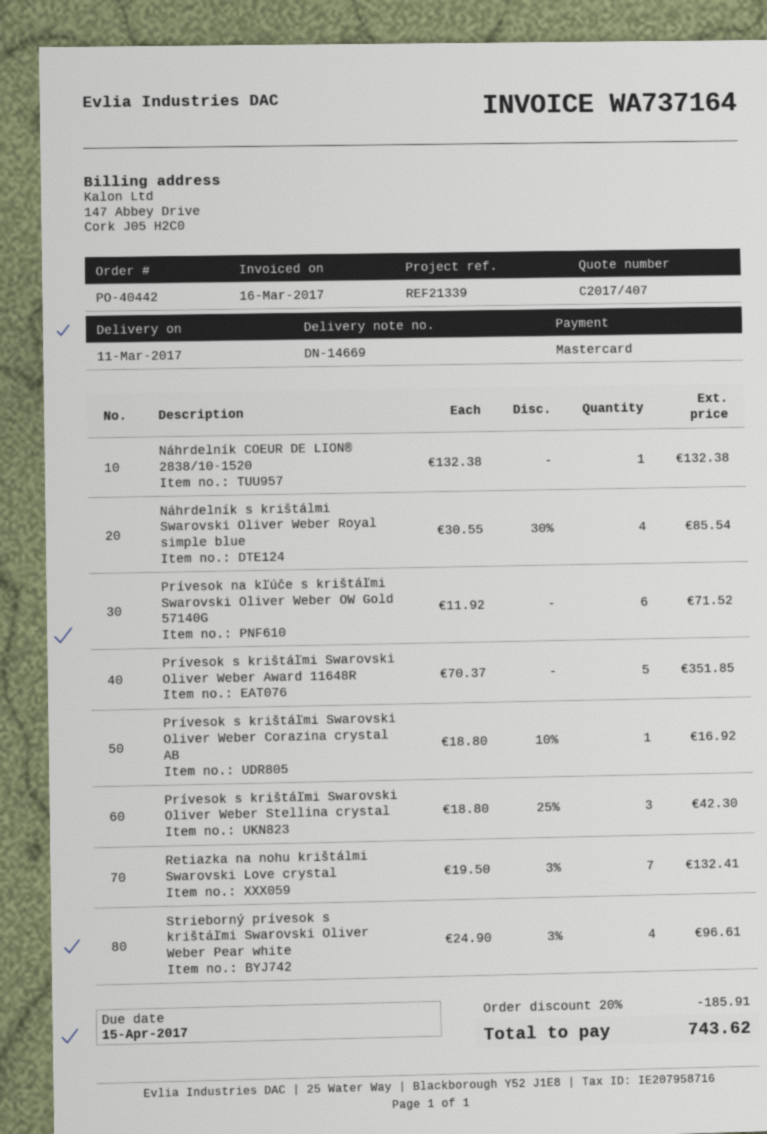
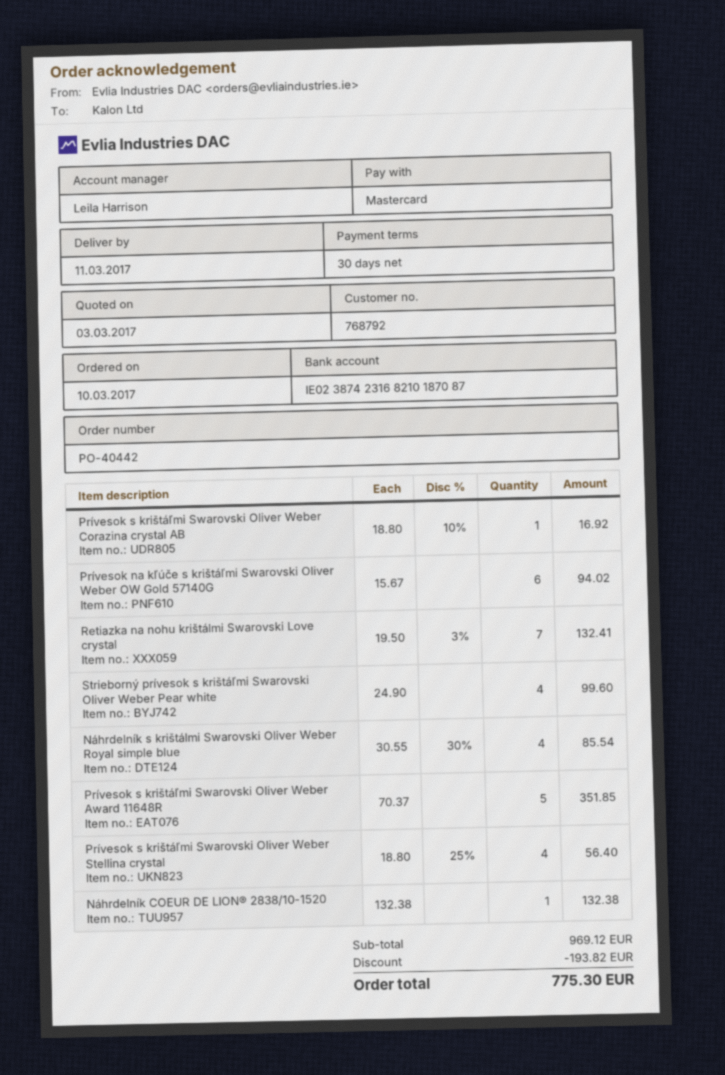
Prívesok na kľúče s krištáľmi Swarovski Oliver Weber OW Gold 57140G: 6 x 11.92 = 71.52 -> 6 x 15.67 = 94.02
Prívesok s krištáľmi Swarovski Oliver Weber Stellina crystal: 3 x 18.80 - 25% = 42.30 -> 4 x 18.80 - 25% = 56.40
Strieborný prívesok s krištáľmi Swarovski Oliver Weber Pear white: 4 x 24.90 - 3% = 96.61 -> 4 x 24.90 = 99.60
discount: 185.91 -> 193.82
total: 743.62 -> 775.30

